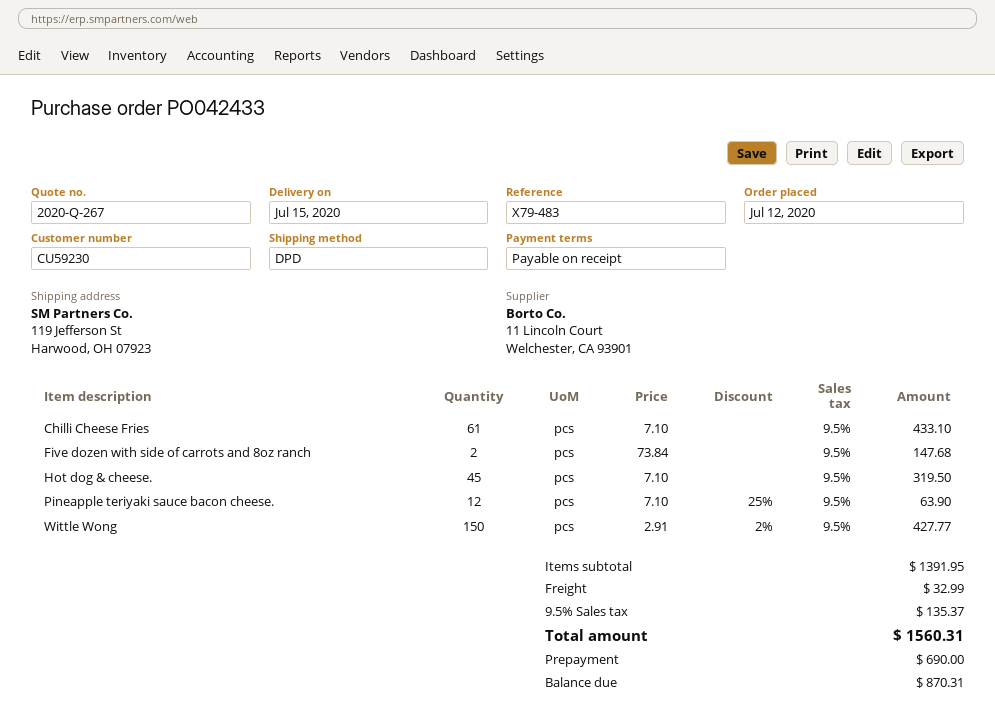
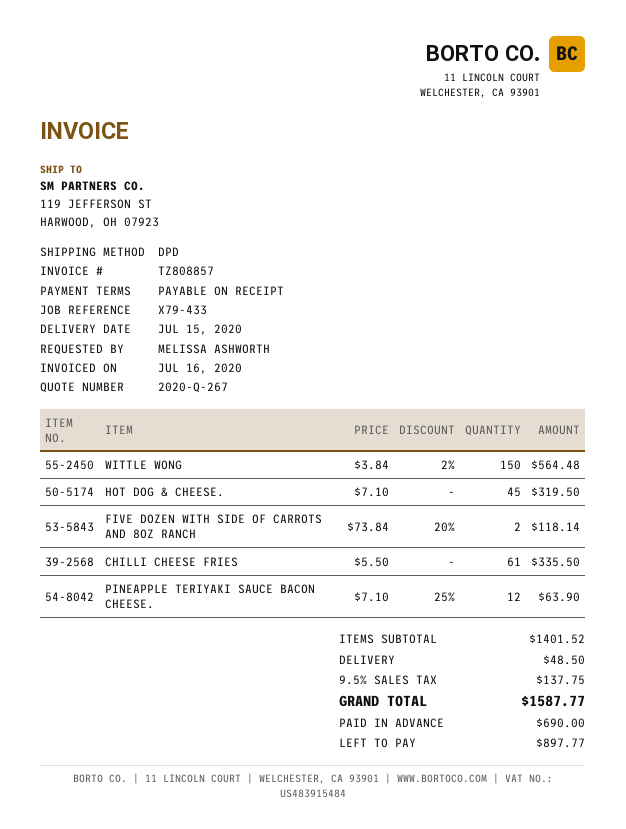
reference: X79-483 -> X79-433
Chilli Cheese Fries: 61 x 7.10 = 433.10 -> 61 x 5.50 = 335.50
Five dozen with side of carrots and 8oz ranch: 2 x 73.84 = 147.68 -> 2 x 73.84 - 20% = 118.14
Wittle Wong: 150 x 2.91 - 2% = 427.77 -> 150 x 3.84 - 2% = 564.48
subtotal: 1391.95 -> 1401.52
shipping: 32.99 -> 48.50
tax: 9.5% = 135.37 -> 9.5% = 137.75
total: 1560.31 -> 1587.77
balance: 870.31 -> 897.77

